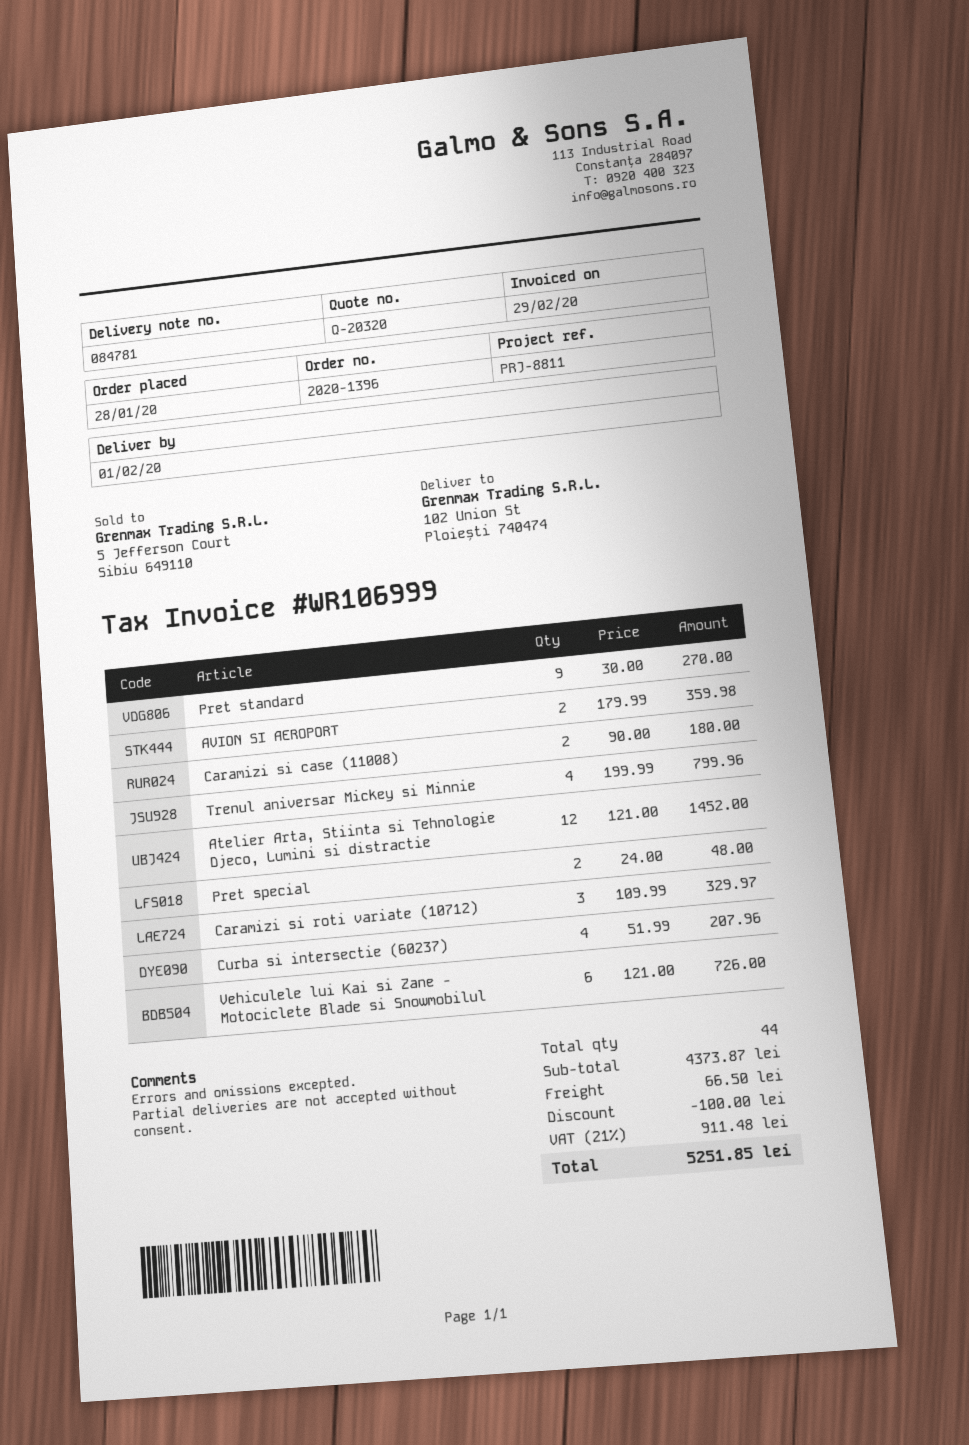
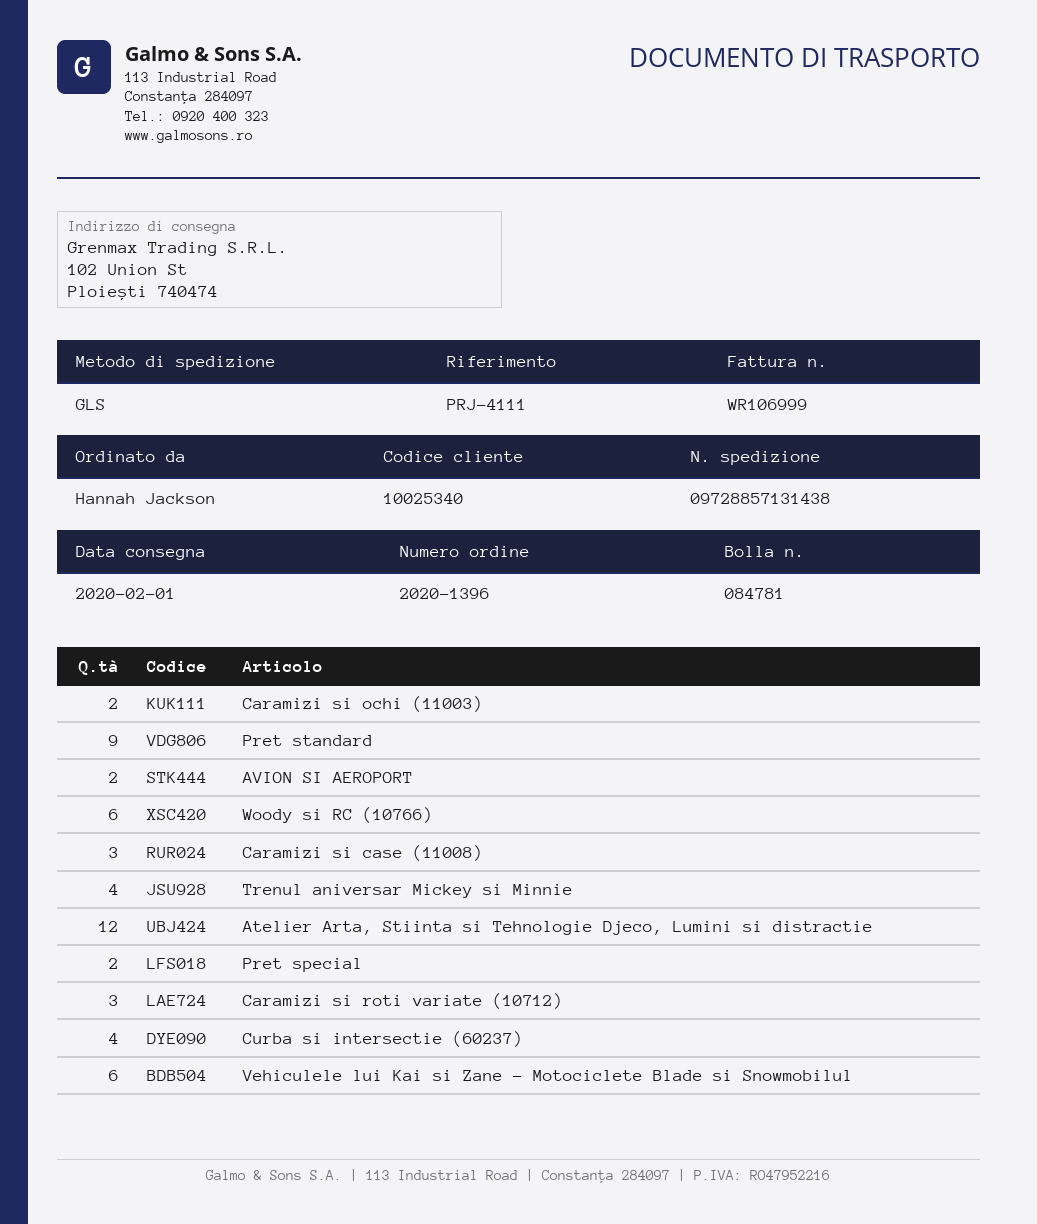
reference: PRJ-8811 -> PRJ-4111
Caramizi si case (11008): 2 -> 3
Caramizi si ochi (11003): none -> 2
Woody si RC (10766): none -> 6

